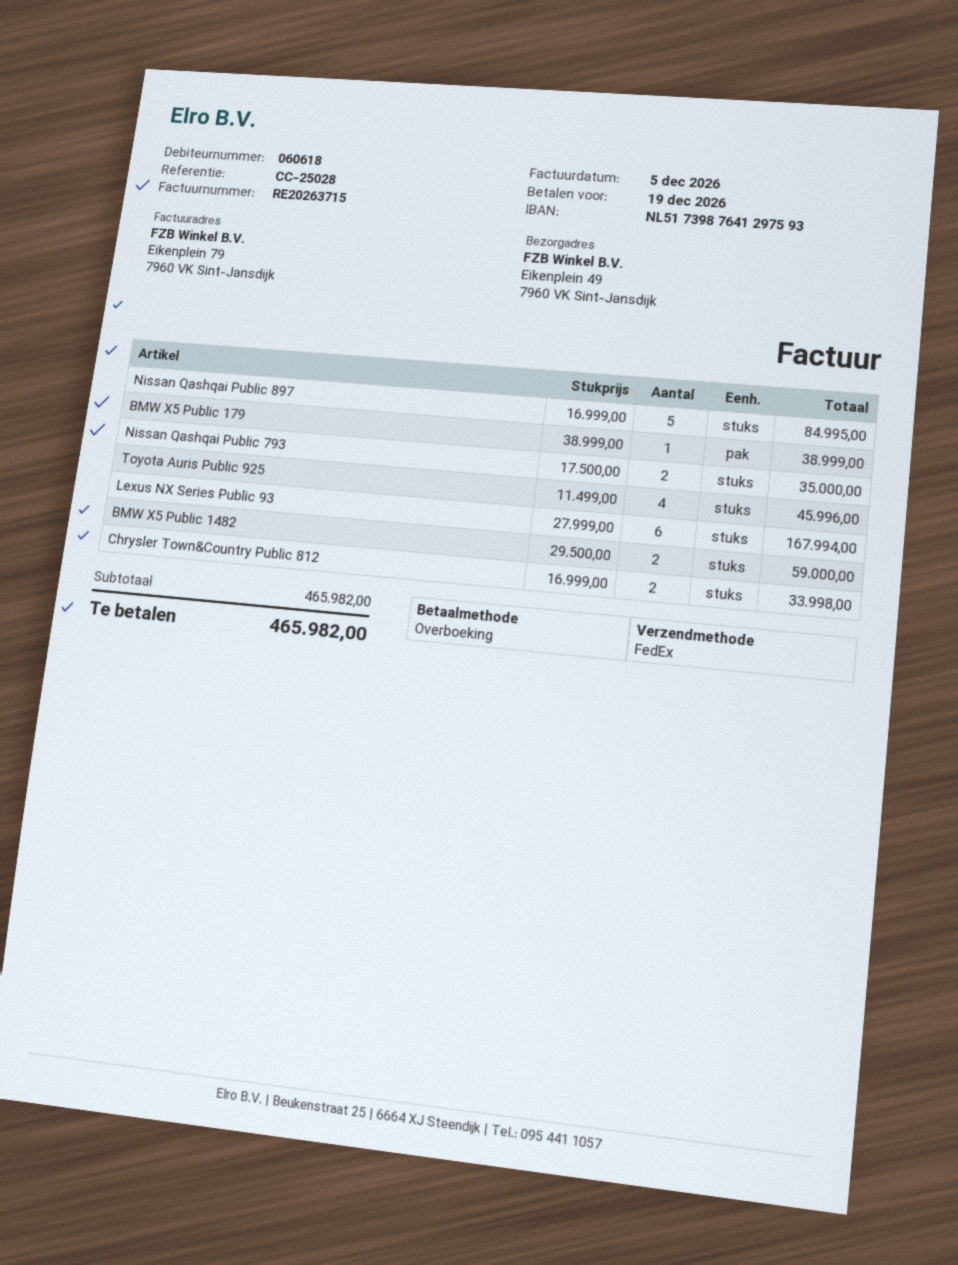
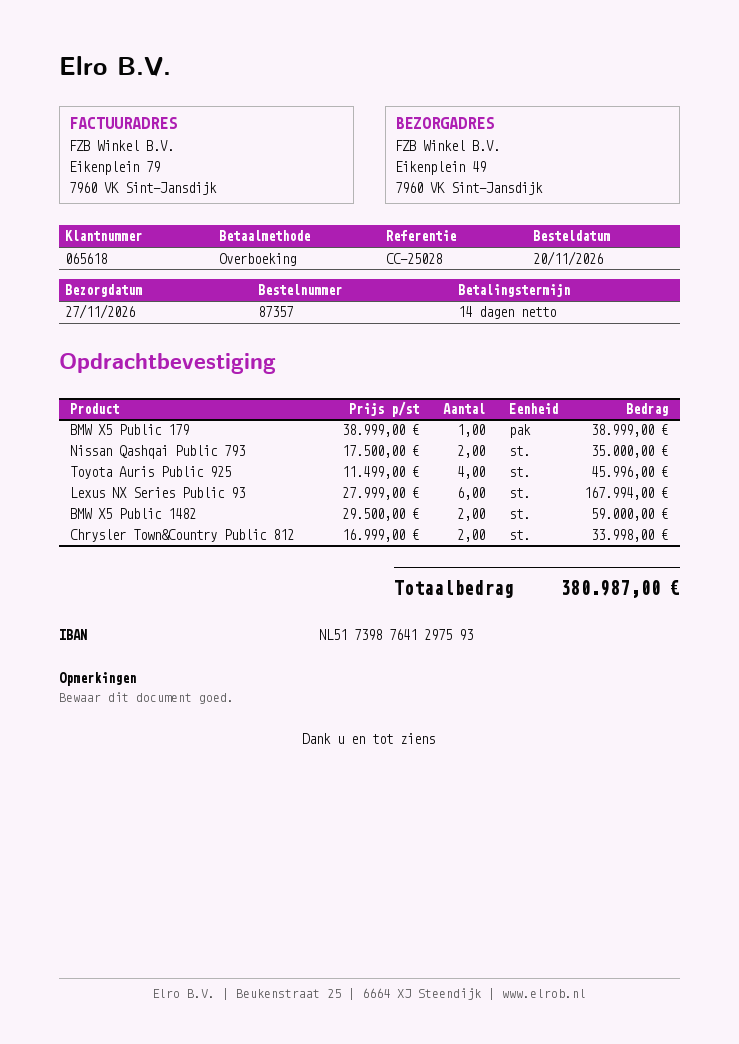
customer number: 060618 -> 065618
Nissan Qashqai Public 897: 5 x 16999.00 = 84995.00 -> none
total: 465982.00 -> 380987.00

